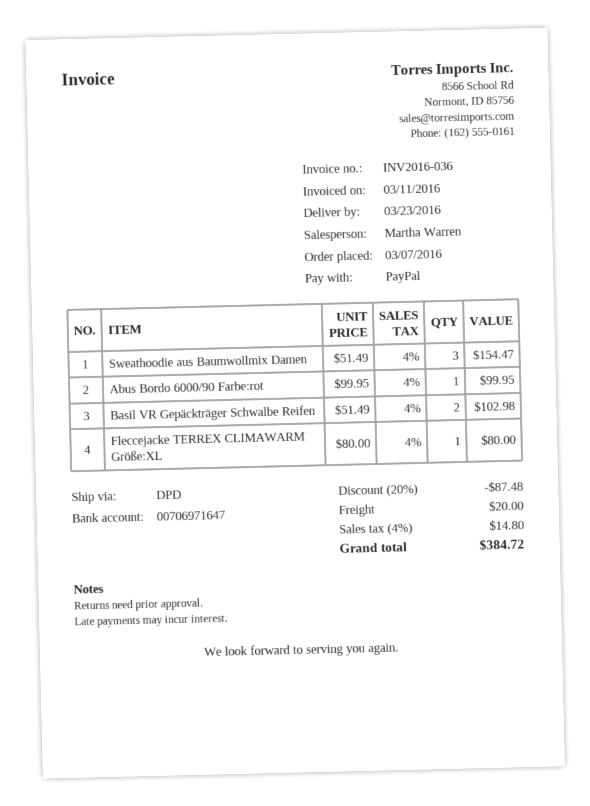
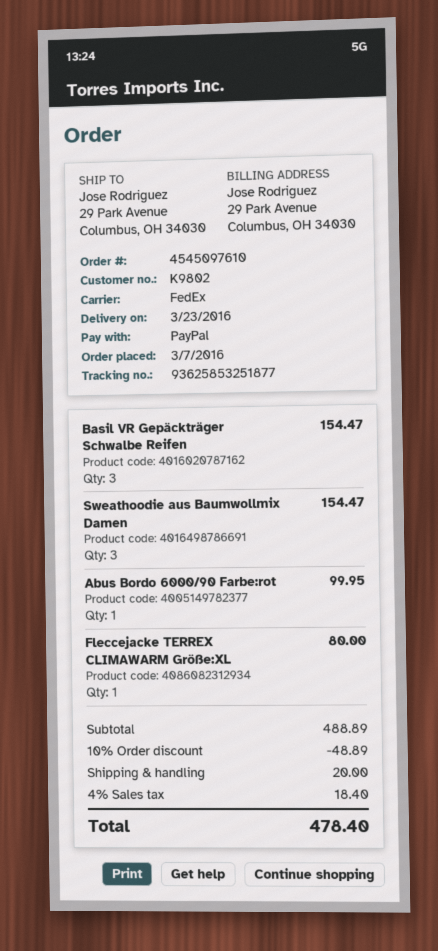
shipping method: DPD -> FedEx
Basil VR Gepäckträger Schwalbe Reifen: 2 for 102.98 -> 3 for 154.47
discount: 20% = 87.48 -> 10% = 48.89
tax: 4% = 14.80 -> 4% = 18.40
total: 384.72 -> 478.40

